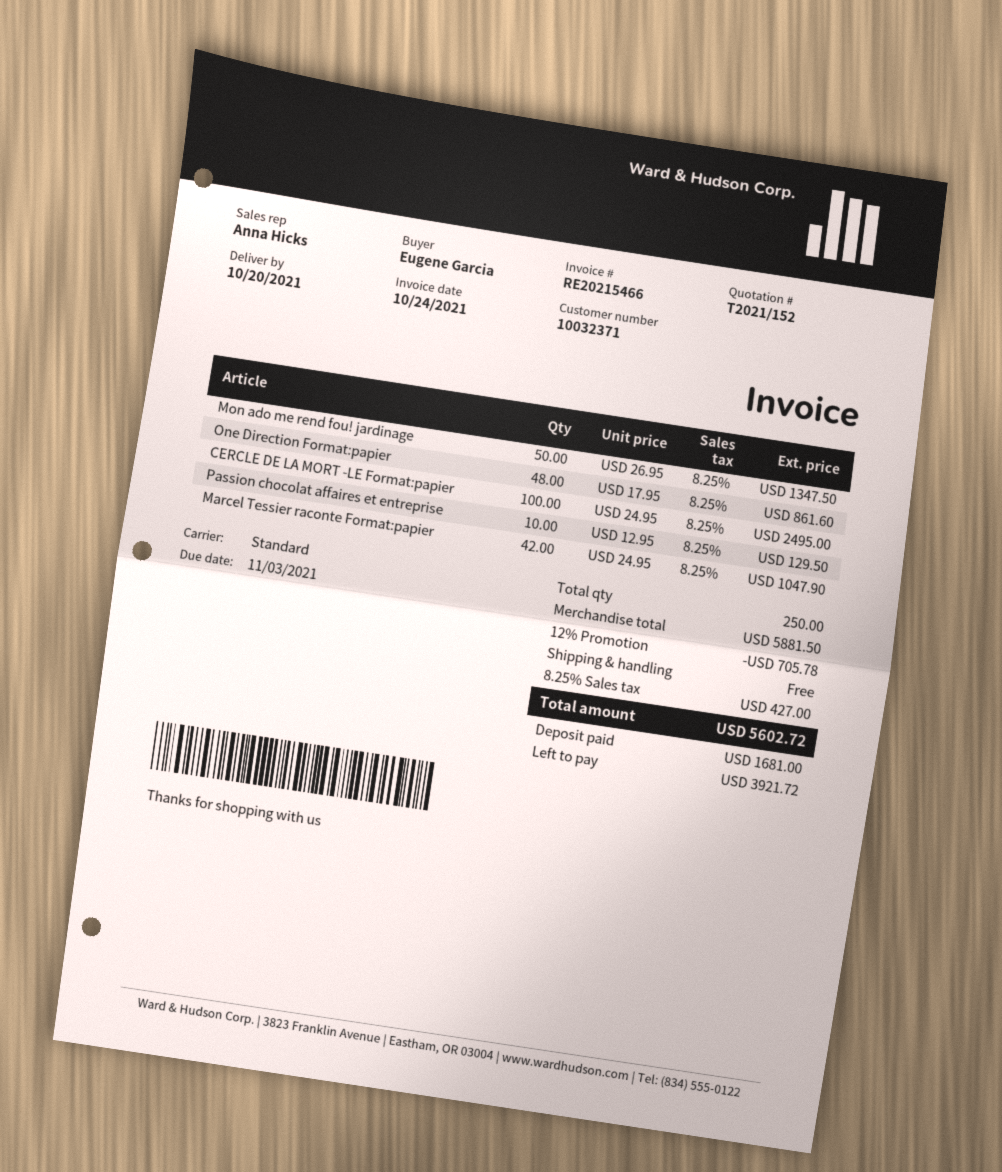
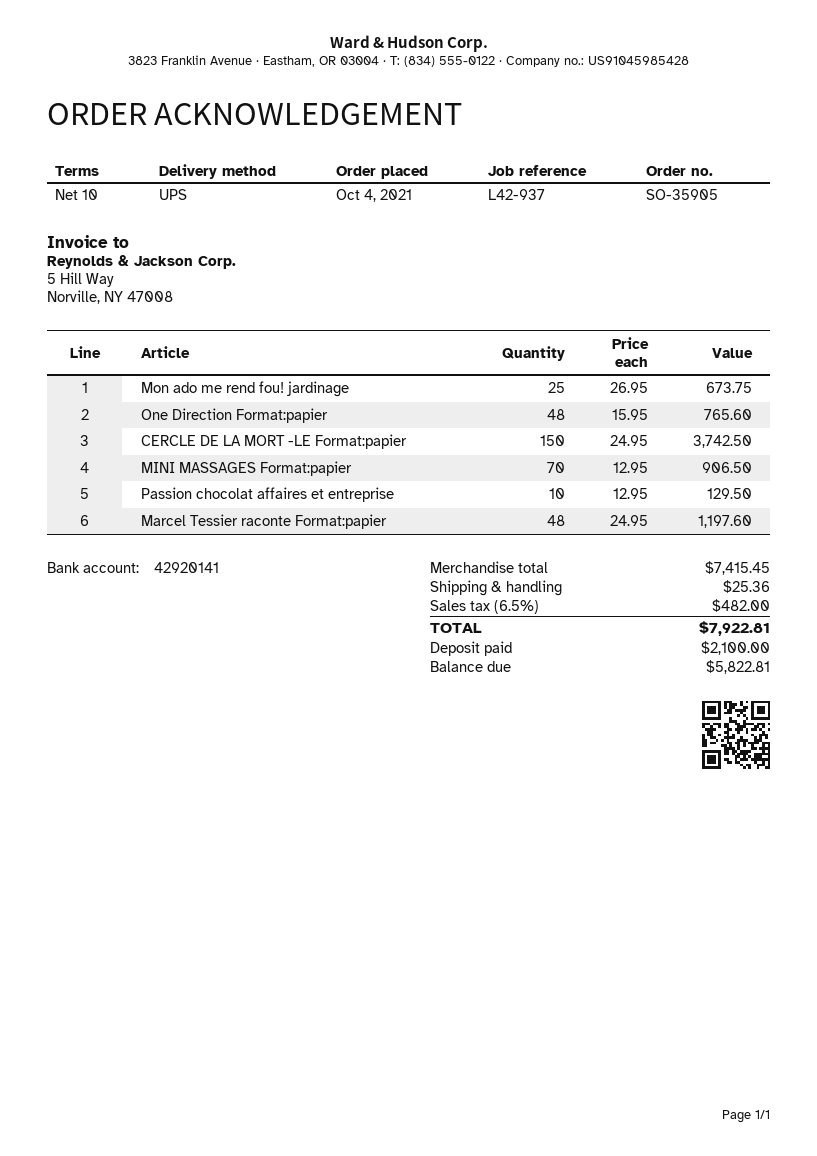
shipping method: standard -> UPS
Mon ado me rend fou! jardinage: 50 x 26.95 = 1347.50 -> 25 x 26.95 = 673.75
One Direction Format:papier: 48 x 17.95 = 861.60 -> 48 x 15.95 = 765.60
CERCLE DE LA MORT -LE Format:papier: 100 x 24.95 = 2495.00 -> 150 x 24.95 = 3742.50
Marcel Tessier raconte Format:papier: 42 x 24.95 = 1047.90 -> 48 x 24.95 = 1197.60
MINI MASSAGES Format:papier: none -> 70 x 12.95 = 906.50
subtotal: 5881.50 -> 7415.45
discount: 12% = 705.78 -> none
shipping: 0.00 -> 25.36
tax: 8.25% = 427.00 -> 6.5% = 482.00
total: 5602.72 -> 7922.81
deposit: 1681.00 -> 2100.00
balance: 3921.72 -> 5822.81

